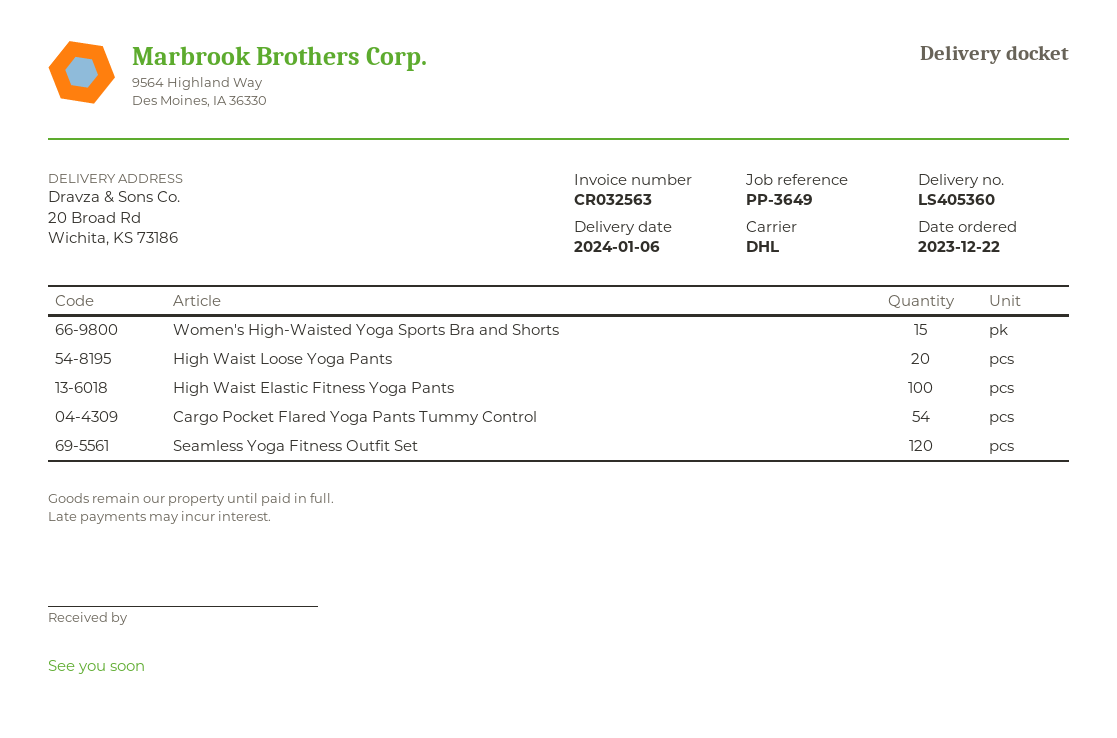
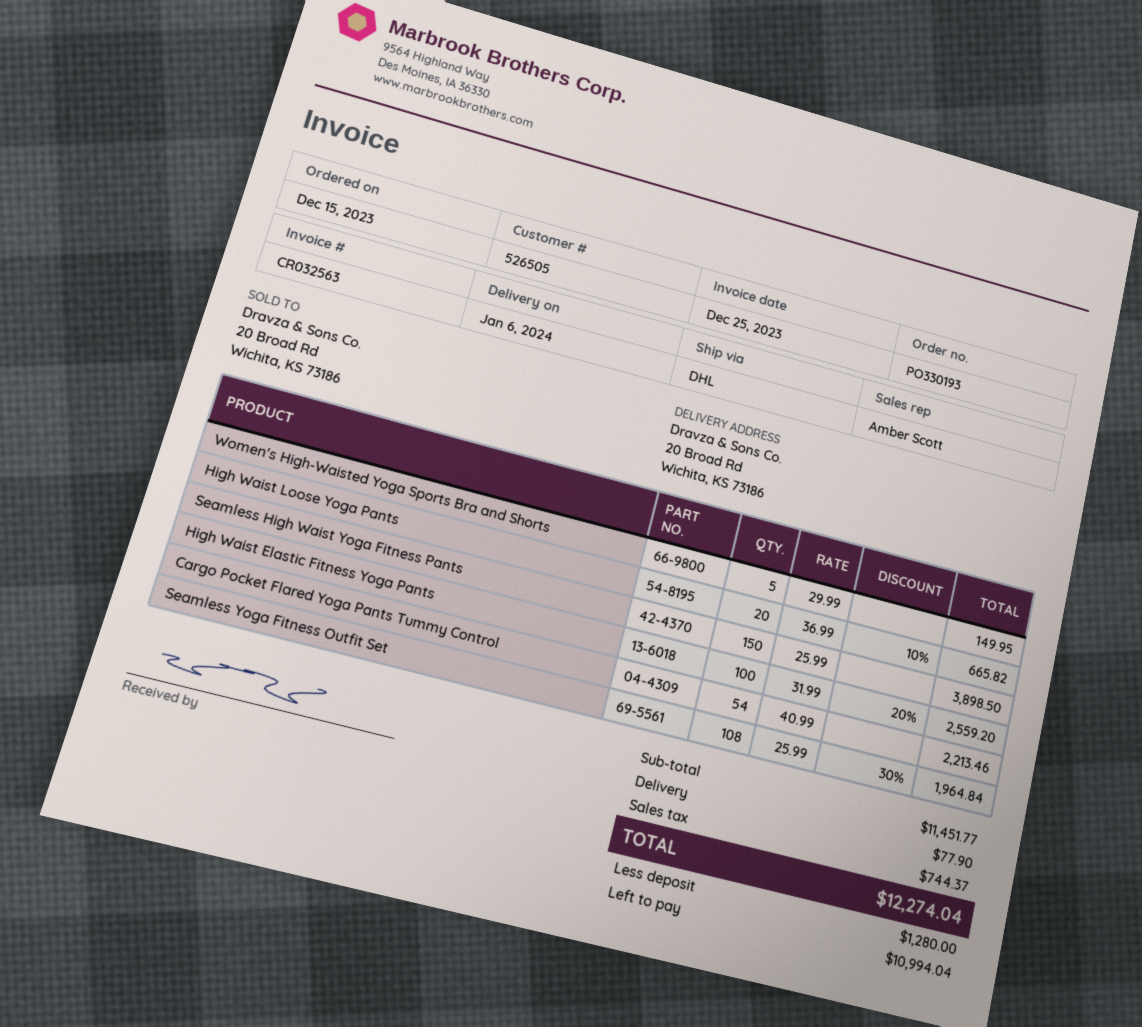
order date: 2023-12-22 -> 2023-12-15
Women's High-Waisted Yoga Sports Bra and Shorts: 15 -> 5
Seamless Yoga Fitness Outfit Set: 120 -> 108
Seamless High Waist Yoga Fitness Pants: none -> 150

